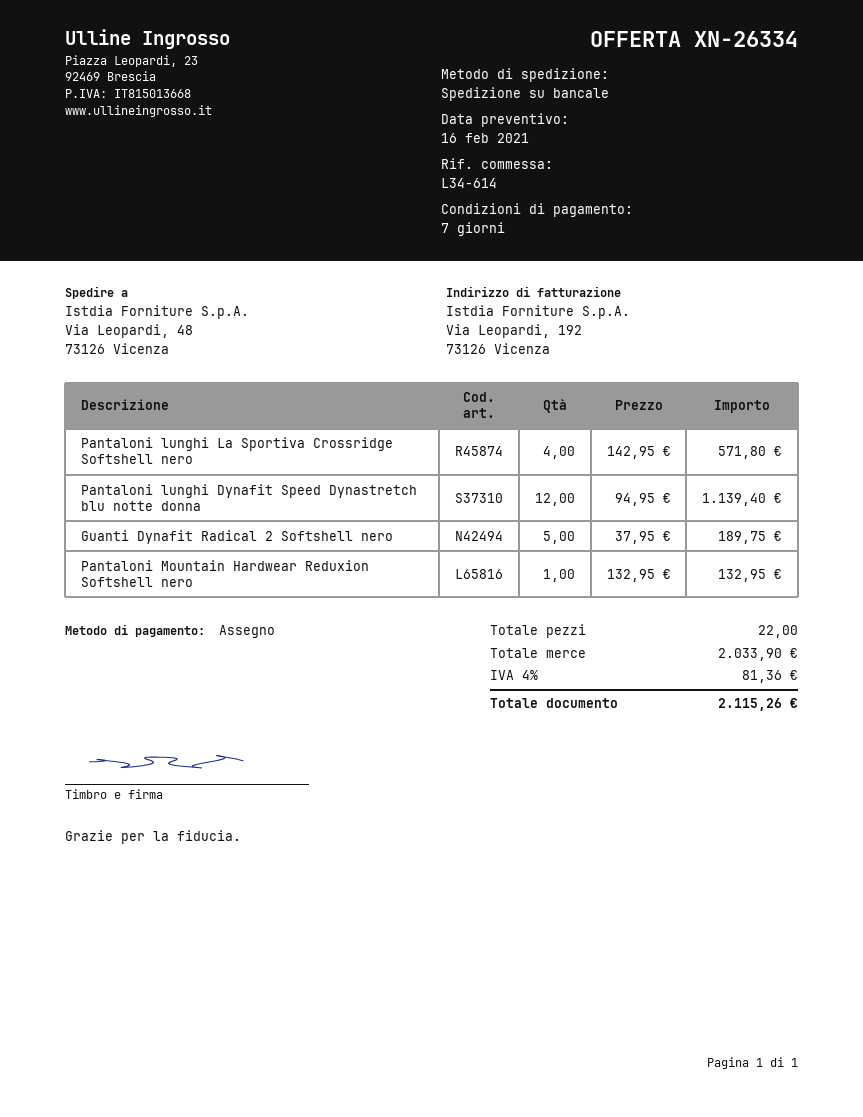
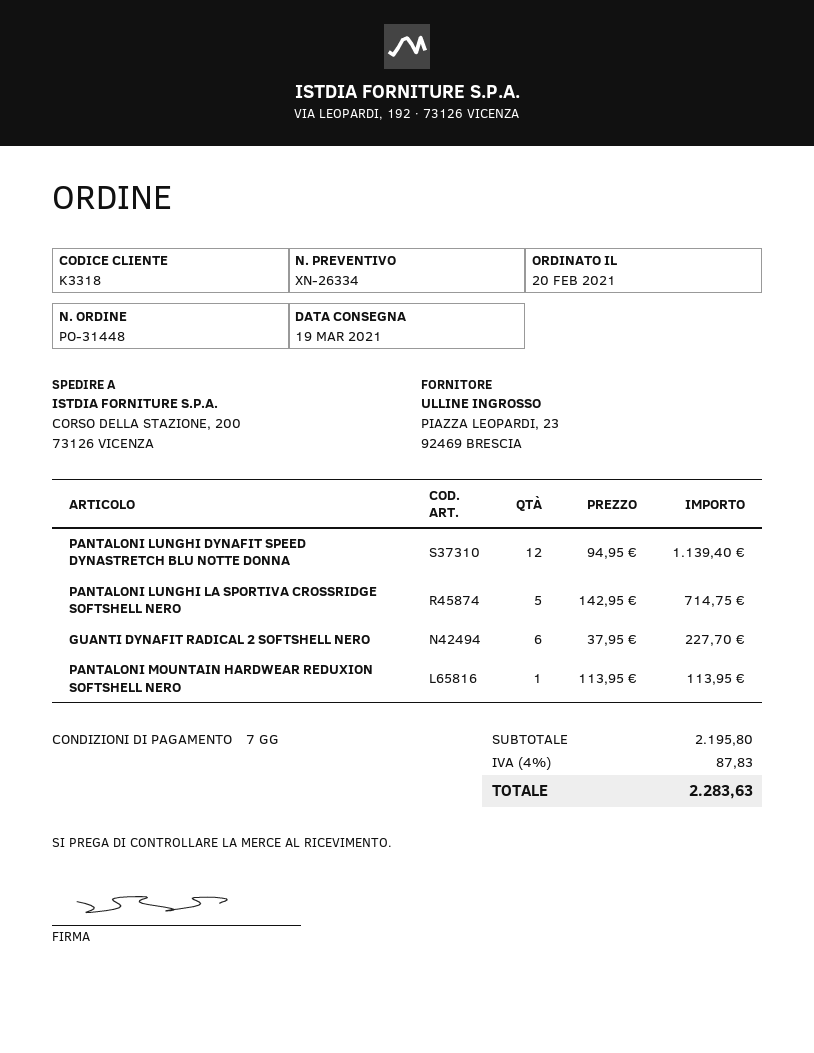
ship to: Via Leopardi, 48, 73126 Vicenza -> CORSO DELLA STAZIONE, 200, 73126 VICENZA
Pantaloni lunghi La Sportiva Crossridge Softshell nero: 4 x 142.95 = 571.80 -> 5 x 142.95 = 714.75
Guanti Dynafit Radical 2 Softshell nero: 5 x 37.95 = 189.75 -> 6 x 37.95 = 227.70
Pantaloni Mountain Hardwear Reduxion Softshell nero: 1 x 132.95 = 132.95 -> 1 x 113.95 = 113.95
subtotal: 2033.90 -> 2195.80
tax: 4% = 81.36 -> 4% = 87.83
total: 2115.26 -> 2283.63

